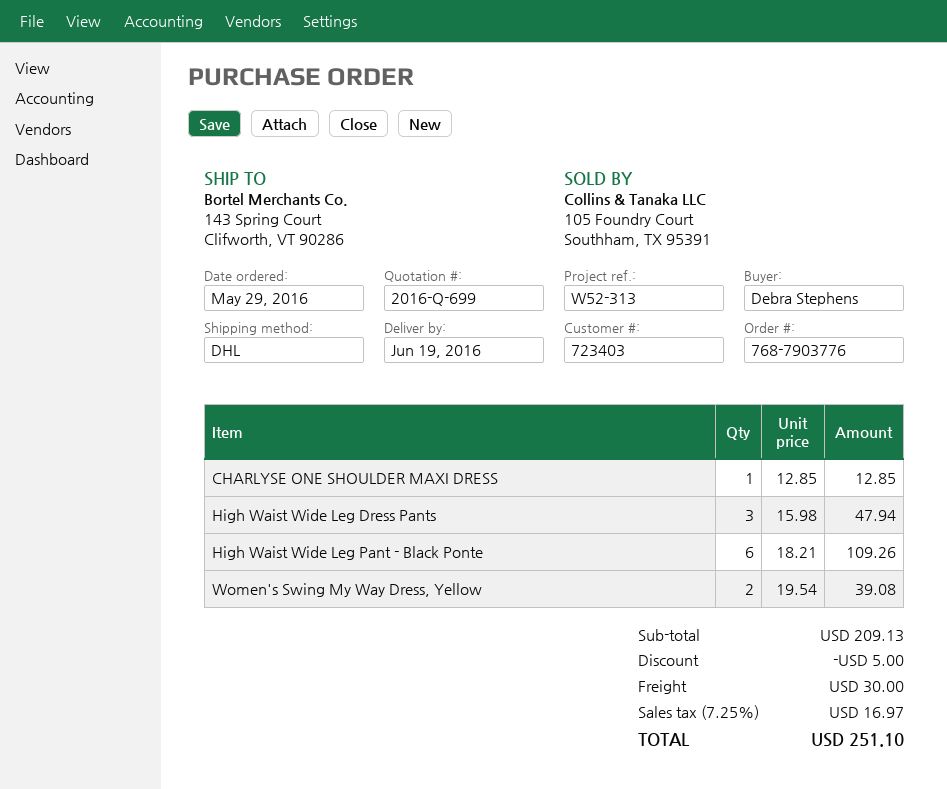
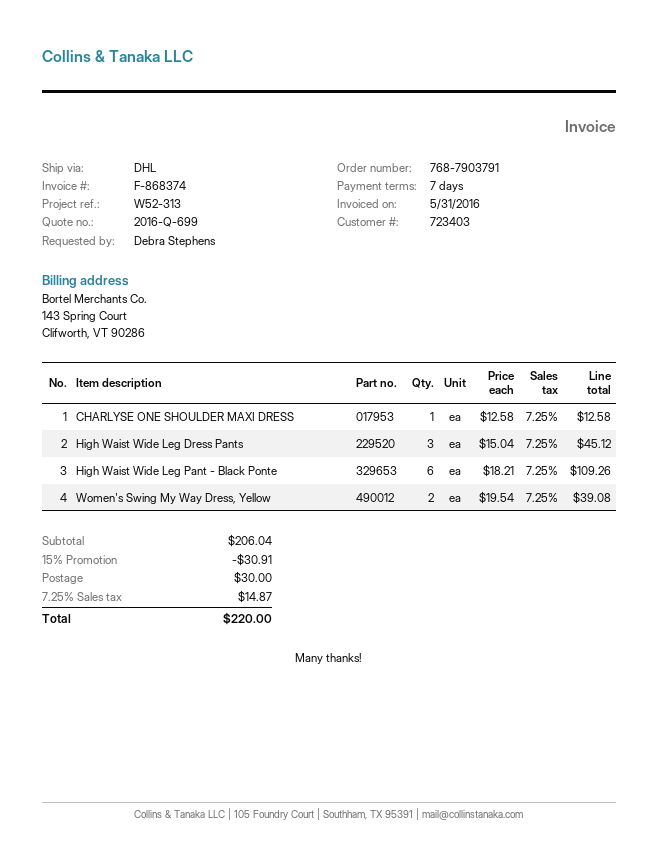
order number: 768-7903776 -> 768-7903791
CHARLYSE ONE SHOULDER MAXI DRESS: 1 x 12.85 = 12.85 -> 1 x 12.58 = 12.58
High Waist Wide Leg Dress Pants: 3 x 15.98 = 47.94 -> 3 x 15.04 = 45.12
subtotal: 209.13 -> 206.04
discount: 5.00 -> 30.91
tax: 7.25% = 16.97 -> 7.25% = 14.87
total: 251.10 -> 220.00

